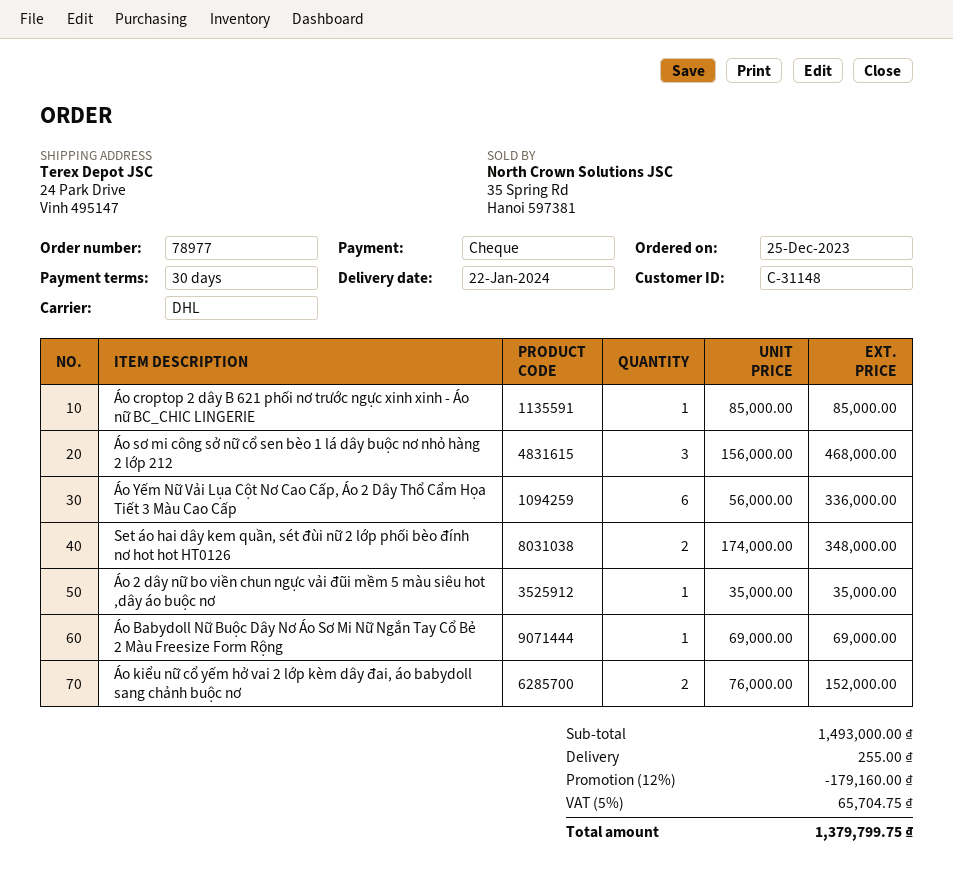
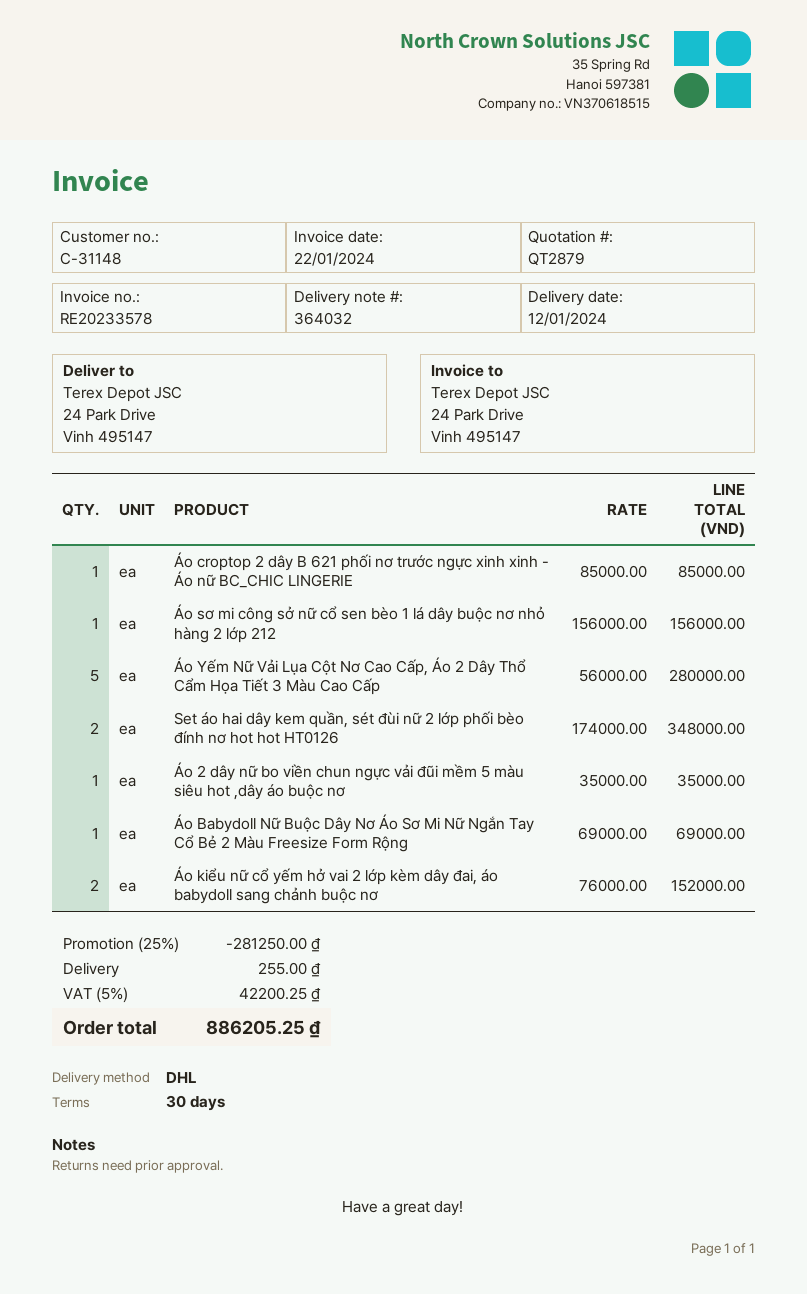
delivery date: 2024-01-22 -> 2024-01-12
Áo sơ mi công sở nữ cổ sen bèo 1 lá dây buộc nơ nhỏ hàng 2 lớp 212: 3 x 156000.00 = 468000.00 -> 1 x 156000.00 = 156000.00
Áo Yếm Nữ Vải Lụa Cột Nơ Cao Cấp, Áo 2 Dây Thổ Cẩm Họa Tiết 3 Màu Cao Cấp: 6 x 56000.00 = 336000.00 -> 5 x 56000.00 = 280000.00
discount: 12% = 179160.00 -> 25% = 281250.00
tax: 5% = 65704.75 -> 5% = 42200.25
total: 1379799.75 -> 886205.25

